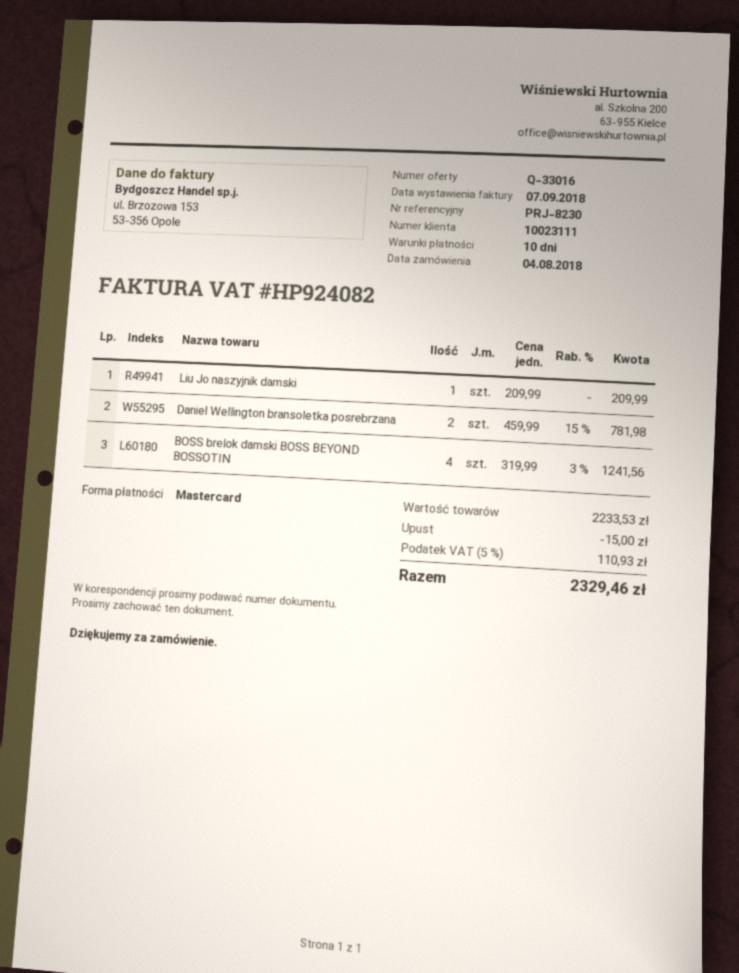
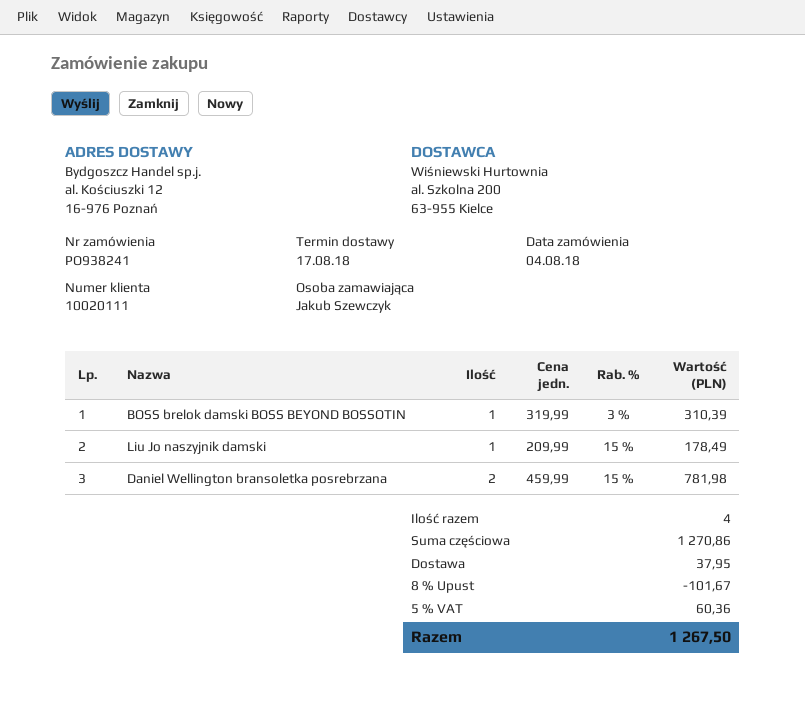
customer number: 10023111 -> 10020111
Liu Jo naszyjnik damski: 1 x 209.99 = 209.99 -> 1 x 209.99 - 15% = 178.49
BOSS brelok damski BOSS BEYOND BOSSOTIN: 4 x 319.99 - 3% = 1241.56 -> 1 x 319.99 - 3% = 310.39
subtotal: 2233.53 -> 1270.86
discount: 15.00 -> 101.67
shipping: none -> 37.95
tax: 5% = 110.93 -> 5% = 60.36
total: 2329.46 -> 1267.50

